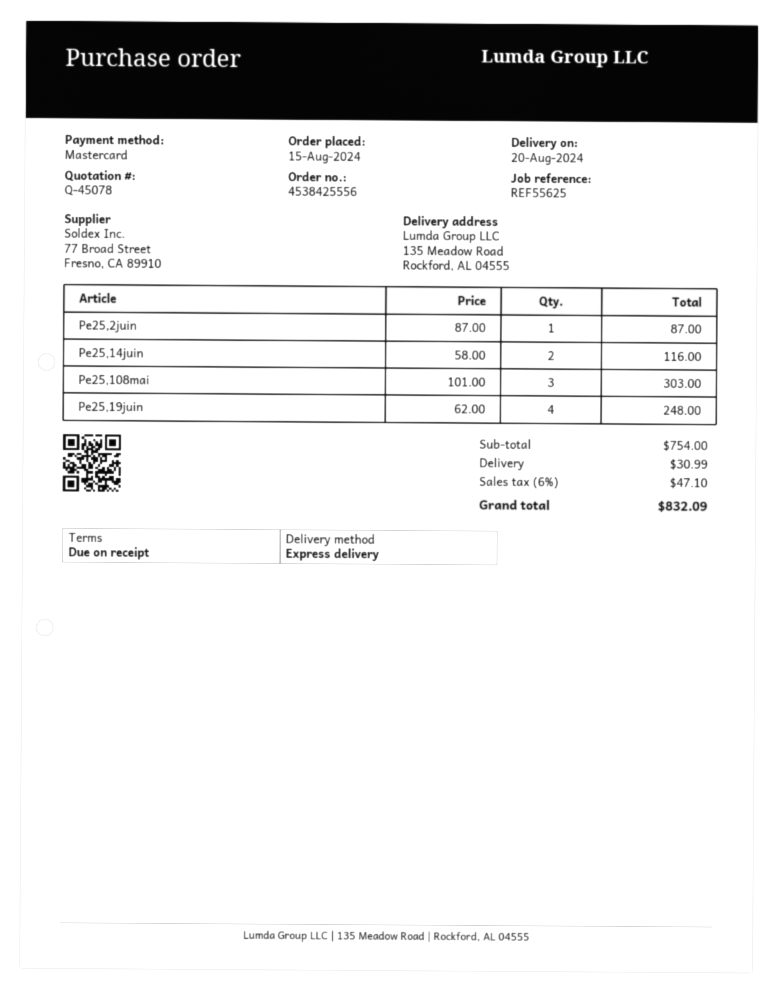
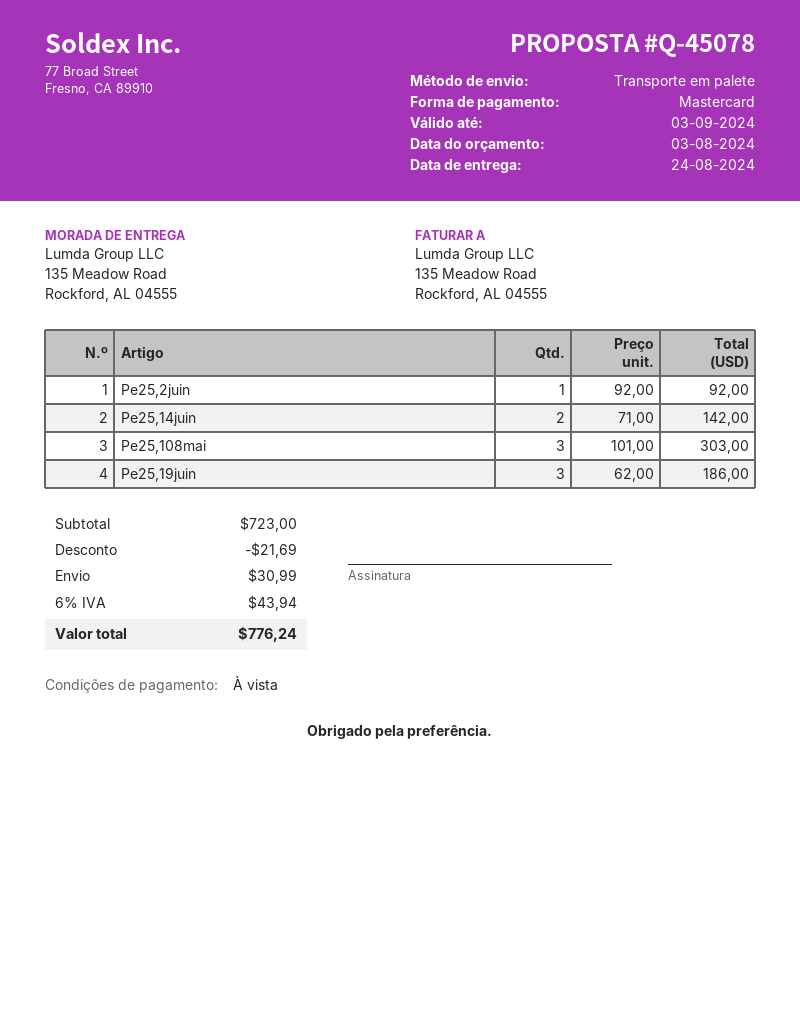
delivery date: 2024-08-20 -> 2024-08-24
shipping method: express -> pallet freight
Pe25,2juin: 1 x 87.00 = 87.00 -> 1 x 92.00 = 92.00
Pe25,14juin: 2 x 58.00 = 116.00 -> 2 x 71.00 = 142.00
Pe25,19juin: 4 x 62.00 = 248.00 -> 3 x 62.00 = 186.00
subtotal: 754.00 -> 723.00
discount: none -> 21.69
tax: 6% = 47.10 -> 6% = 43.94
total: 832.09 -> 776.24

